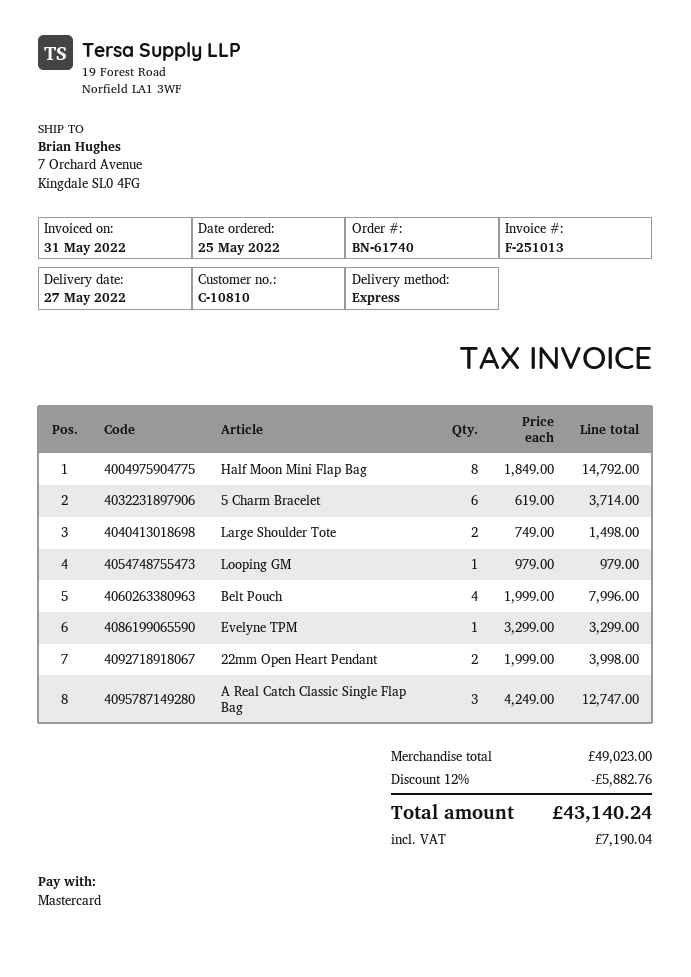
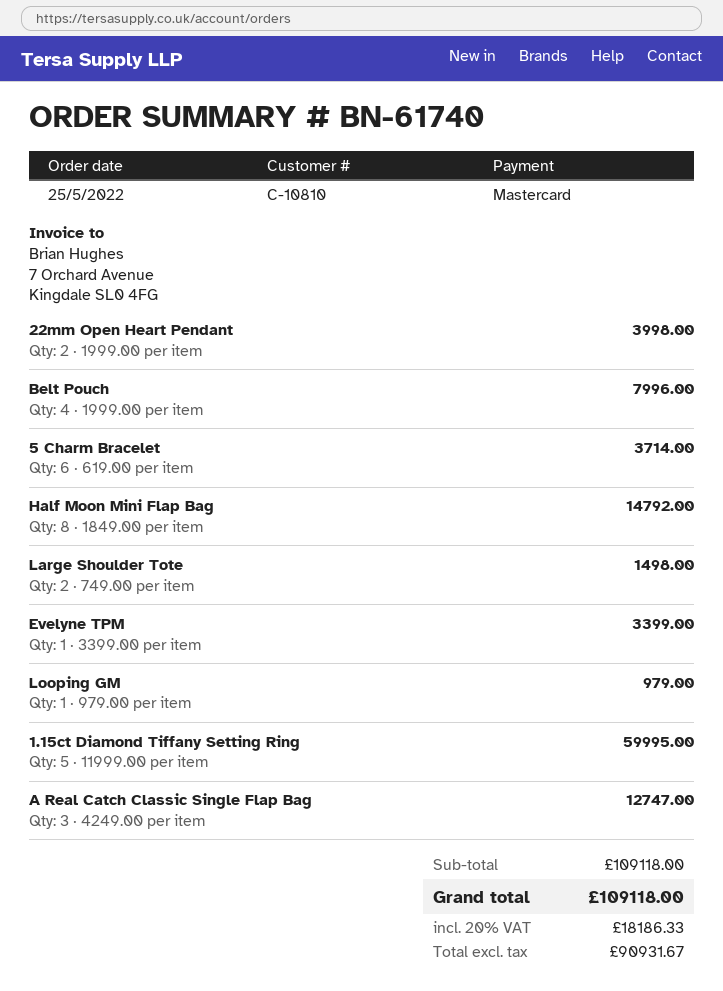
Evelyne TPM: 1 x 3299.00 = 3299.00 -> 1 x 3399.00 = 3399.00
1.15ct Diamond Tiffany Setting Ring: none -> 5 x 11999.00 = 59995.00
subtotal: 49023.00 -> 109118.00
discount: 12% = 5882.76 -> none
tax: 7190.04 -> 18186.33
total: 43140.24 -> 109118.00

